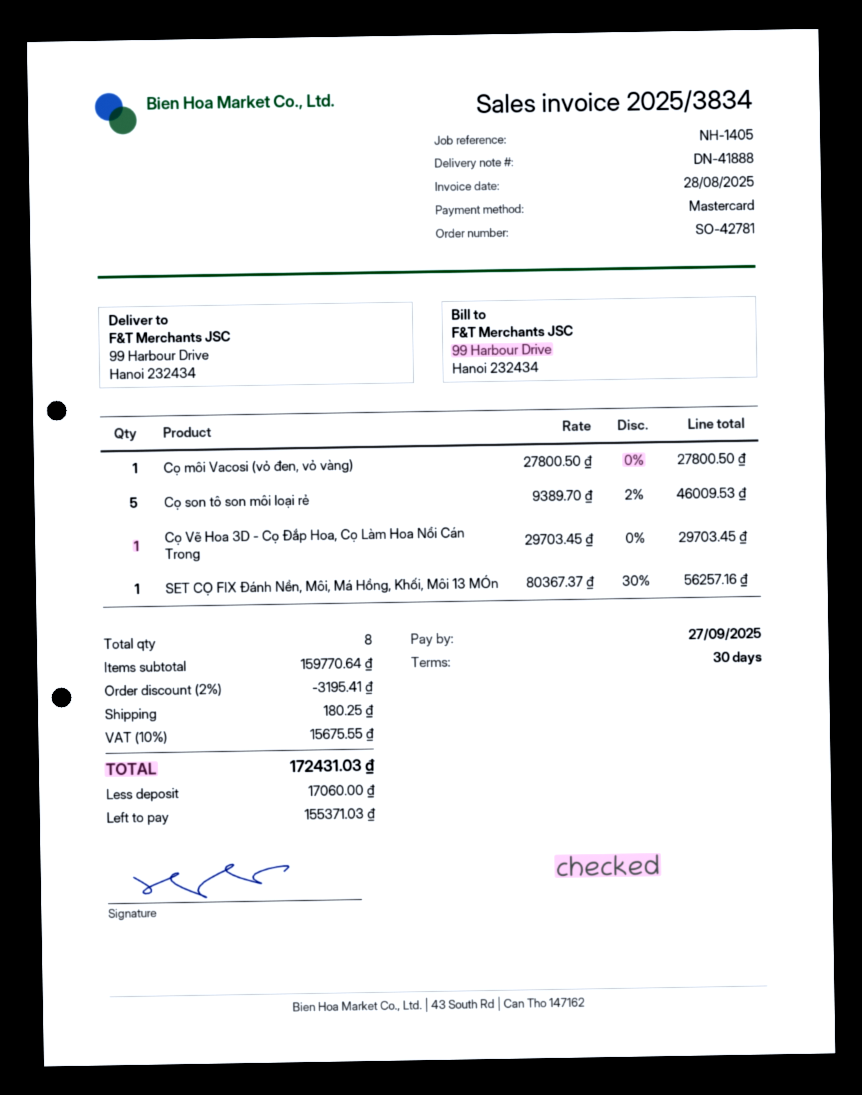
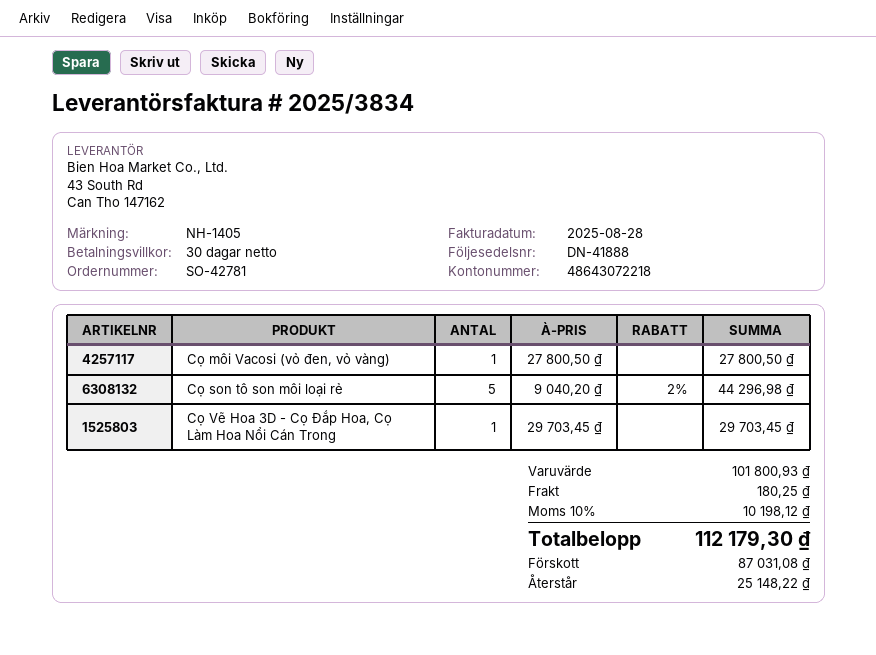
Cọ son tô son môi loại rẻ: 5 x 9389.70 - 2% = 46009.53 -> 5 x 9040.20 - 2% = 44296.98
SET CỌ FIX Đánh Nền, Môi, Má Hồng, Khối, Môi 13 MÓn: 1 x 80367.37 - 30% = 56257.16 -> none
subtotal: 159770.64 -> 101800.93
discount: 2% = 3195.41 -> none
tax: 10% = 15675.55 -> 10% = 10198.12
total: 172431.03 -> 112179.30
deposit: 17060.00 -> 87031.08
balance: 155371.03 -> 25148.22

